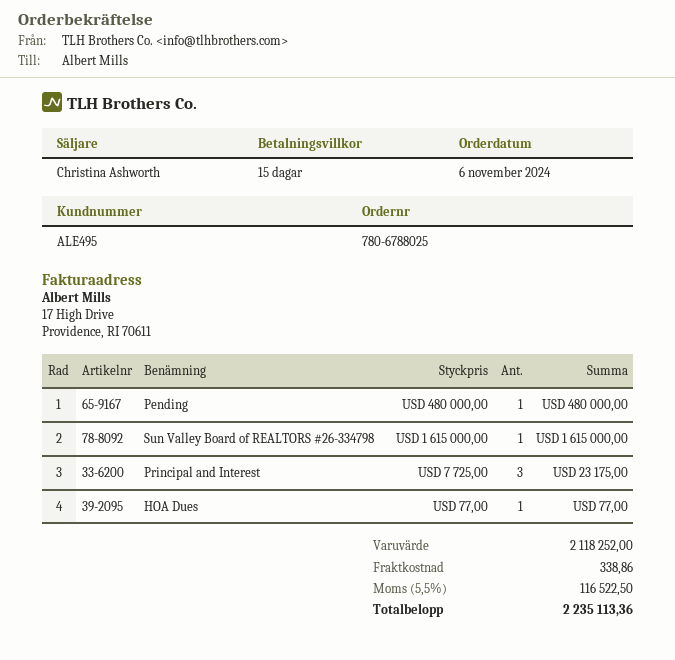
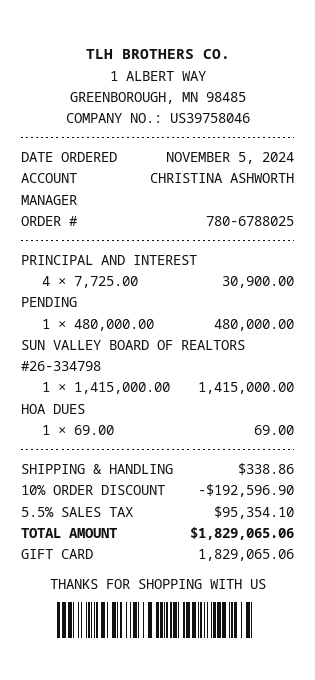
order date: 2024-11-06 -> 2024-11-05
Sun Valley Board of REALTORS #26-334798: 1 x 1615000.00 = 1615000.00 -> 1 x 1415000.00 = 1415000.00
Principal and Interest: 3 x 7725.00 = 23175.00 -> 4 x 7725.00 = 30900.00
HOA Dues: 1 x 77.00 = 77.00 -> 1 x 69.00 = 69.00
discount: none -> 10% = 192596.90
tax: 5.5% = 116522.50 -> 5.5% = 95354.10
total: 2235113.36 -> 1829065.06

